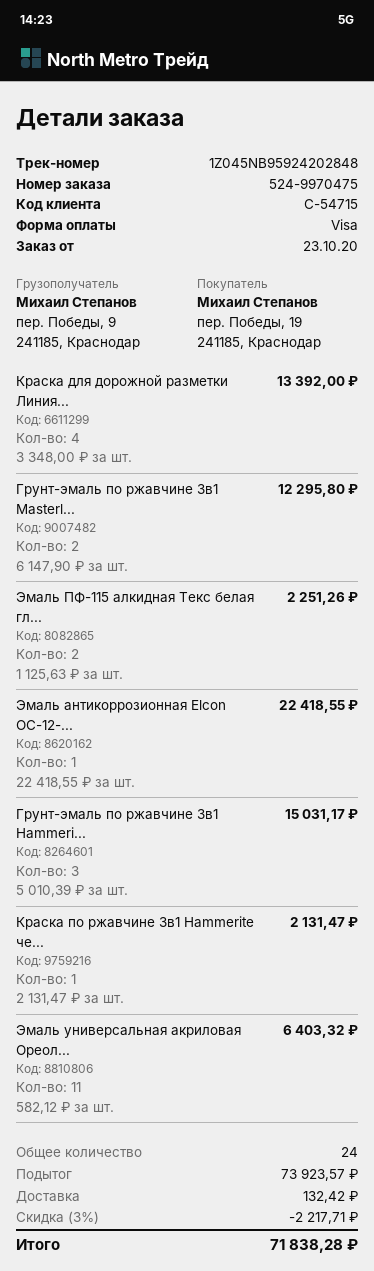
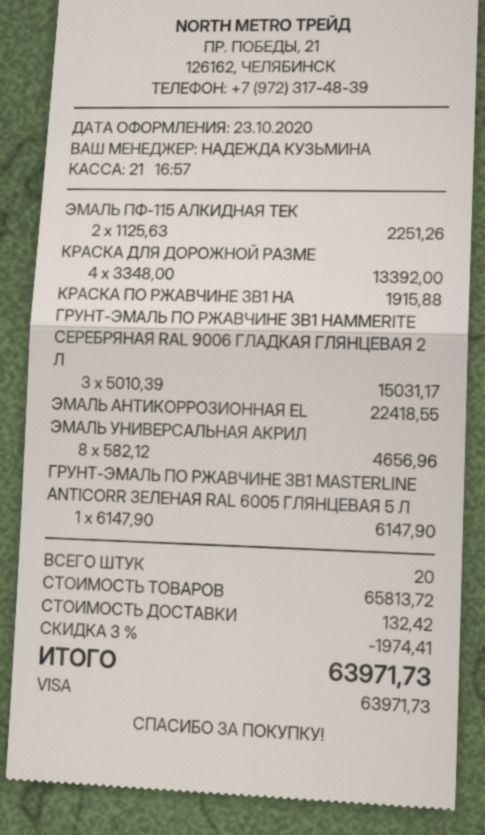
Грунт-эмаль по ржавчине 3в1 Masterl...: 2 x 6147.90 = 12295.80 -> 1 x 6147.90 = 6147.90
Краска по ржавчине 3в1 Hammerite че...: 1 x 2131.47 = 2131.47 -> 1 x 1915.88 = 1915.88
Эмаль универсальная акриловая Ореол...: 11 x 582.12 = 6403.32 -> 8 x 582.12 = 4656.96
total quantity: 24 -> 20
subtotal: 73923.57 -> 65813.72
discount: 3% = 2217.71 -> 3% = 1974.41
total: 71838.28 -> 63971.73

